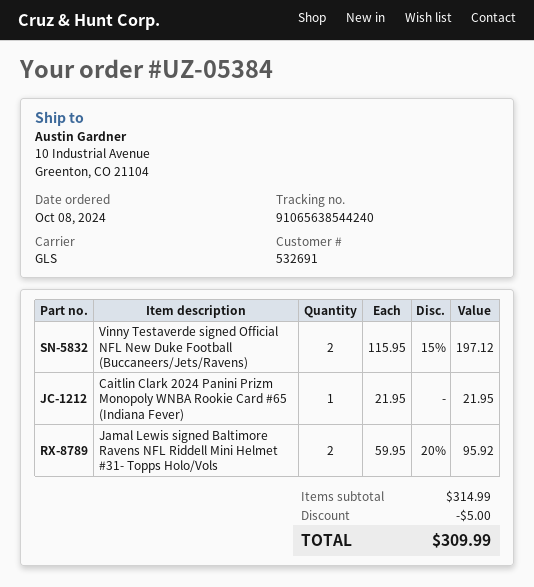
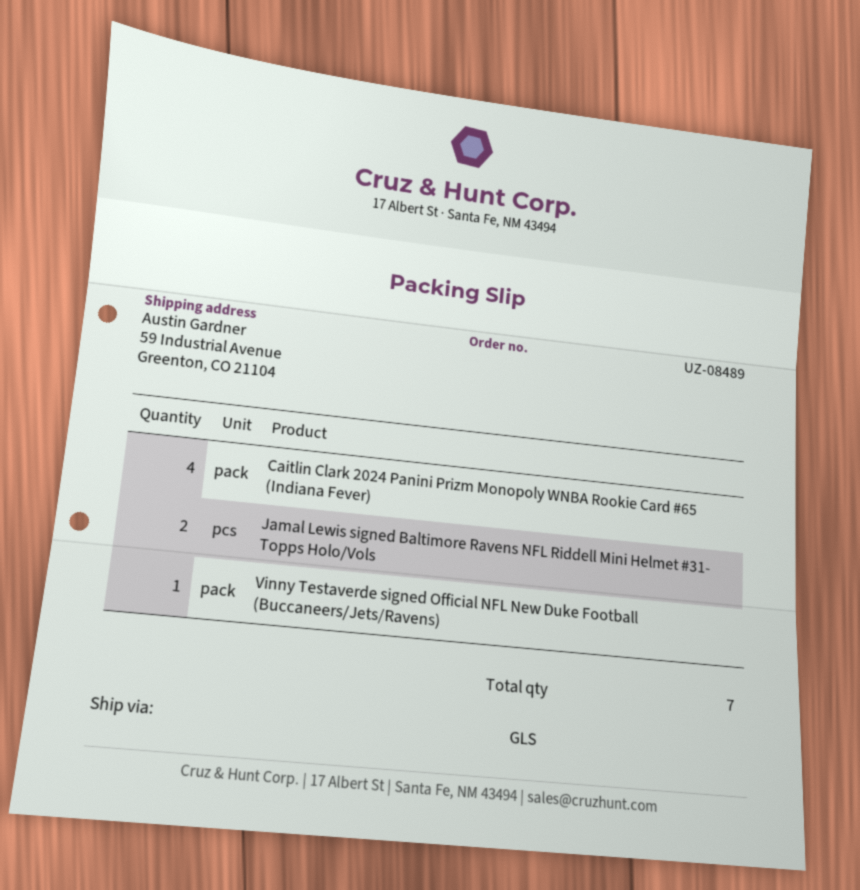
order number: UZ-05384 -> UZ-08489
ship to: 10 Industrial Avenue, Greenton, CO 21104 -> 59 Industrial Avenue, Greenton, CO 21104
Vinny Testaverde signed Official NFL New Duke Football (Buccaneers/Jets/Ravens): 2 -> 1
Caitlin Clark 2024 Panini Prizm Monopoly WNBA Rookie Card #65 (Indiana Fever): 1 -> 4

